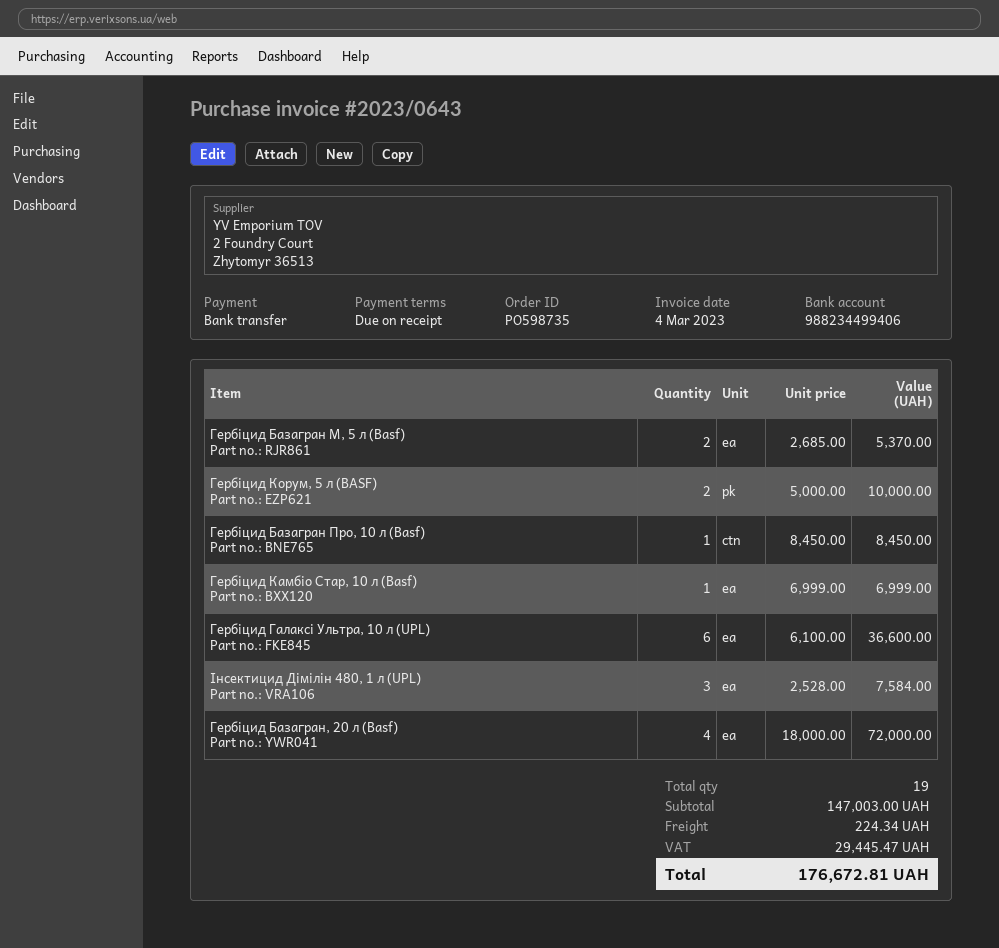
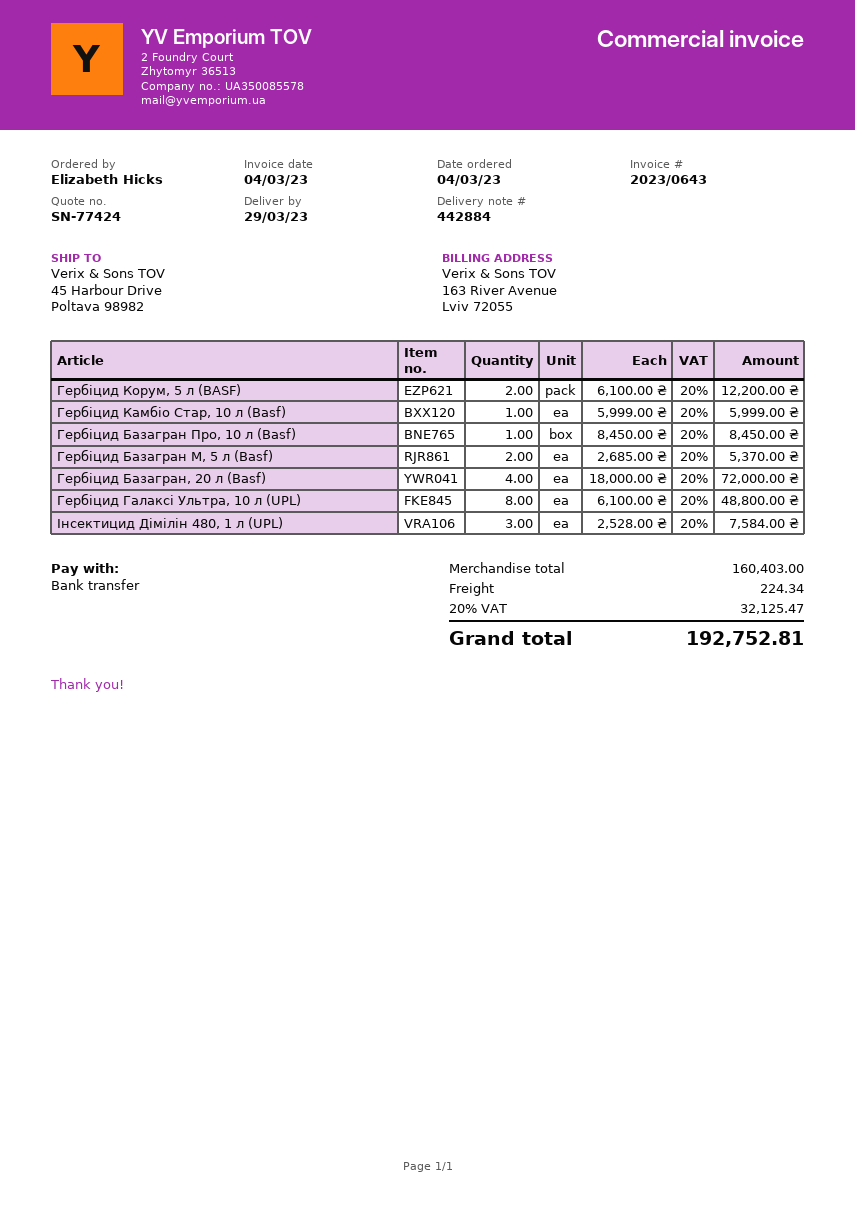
Гербіцид Корум, 5 л (BASF): 2 x 5000.00 = 10000.00 -> 2 x 6100.00 = 12200.00
Гербіцид Камбіо Стар, 10 л (Basf): 1 x 6999.00 = 6999.00 -> 1 x 5999.00 = 5999.00
Гербіцид Галаксі Ультра, 10 л (UPL): 6 x 6100.00 = 36600.00 -> 8 x 6100.00 = 48800.00
subtotal: 147003.00 -> 160403.00
tax: 29445.47 -> 32125.47
total: 176672.81 -> 192752.81

